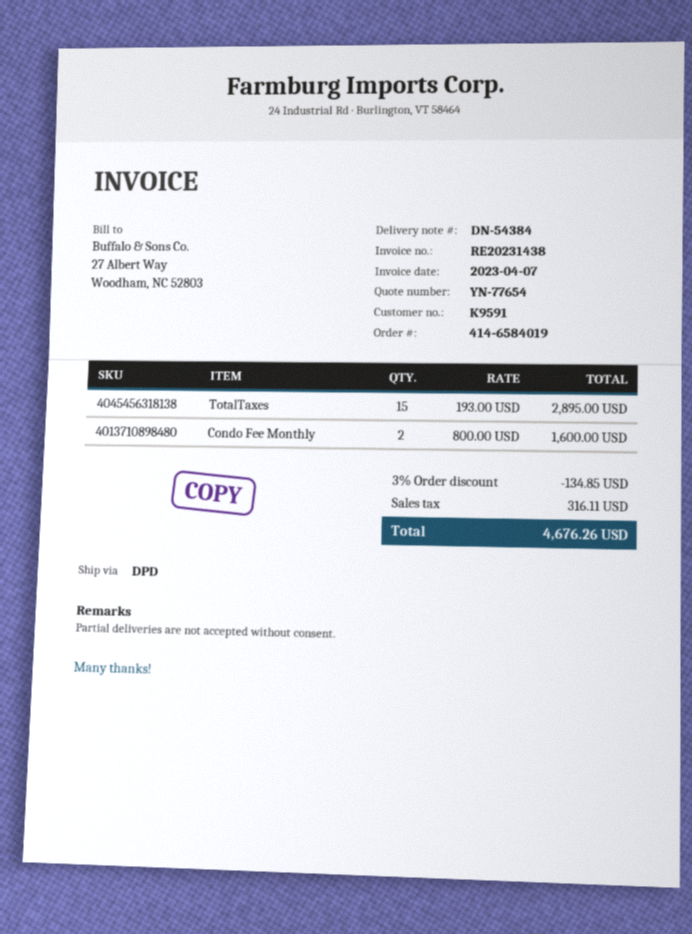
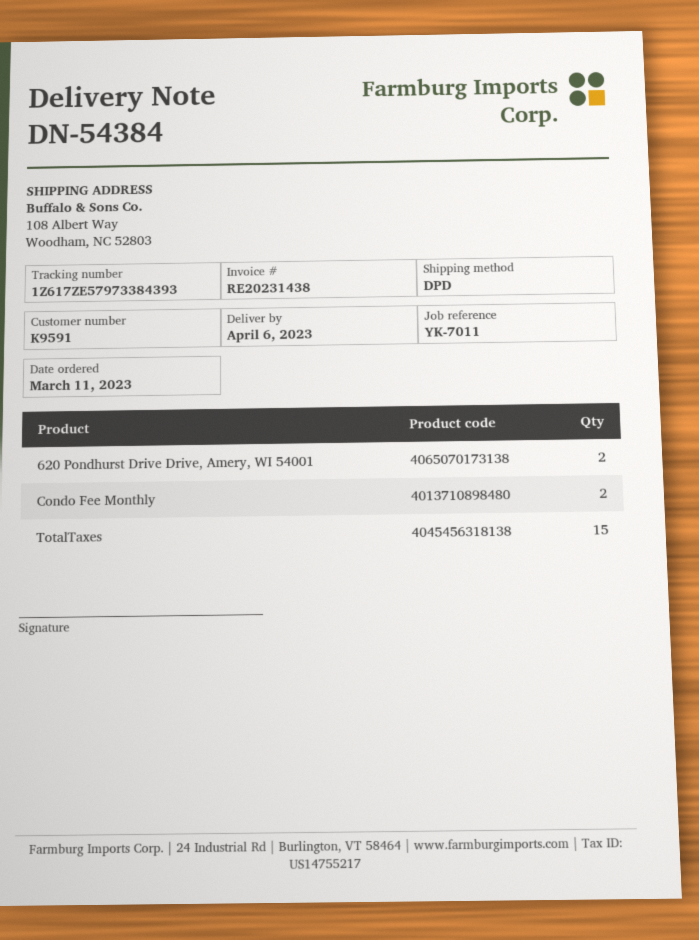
620 Pondhurst Drive Drive, Amery, WI 54001: none -> 2

